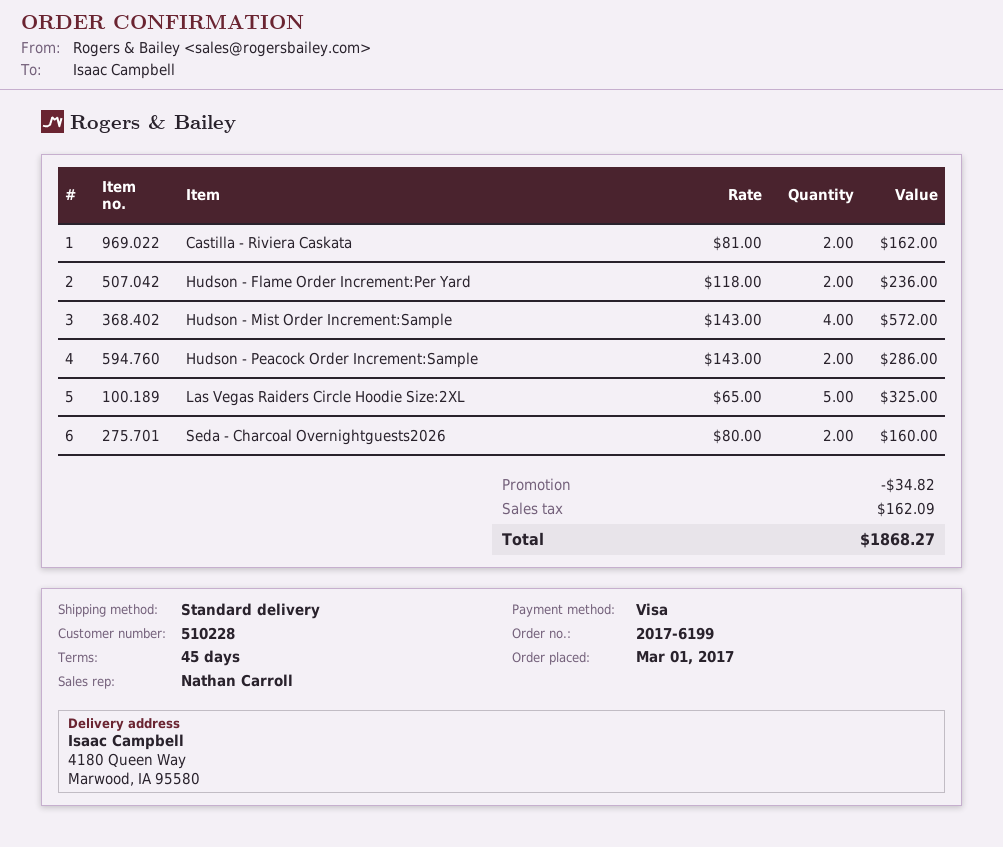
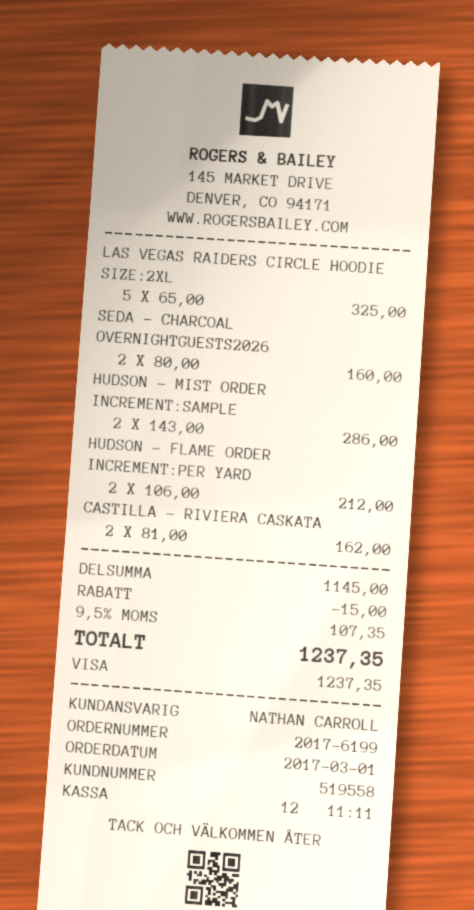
customer number: 510228 -> 519558
Hudson - Flame Order Increment:Per Yard: 2 x 118.00 = 236.00 -> 2 x 106.00 = 212.00
Hudson - Mist Order Increment:Sample: 4 x 143.00 = 572.00 -> 2 x 143.00 = 286.00
Hudson - Peacock Order Increment:Sample: 2 x 143.00 = 286.00 -> none
discount: 34.82 -> 15.00
tax: 162.09 -> 107.35
total: 1868.27 -> 1237.35

